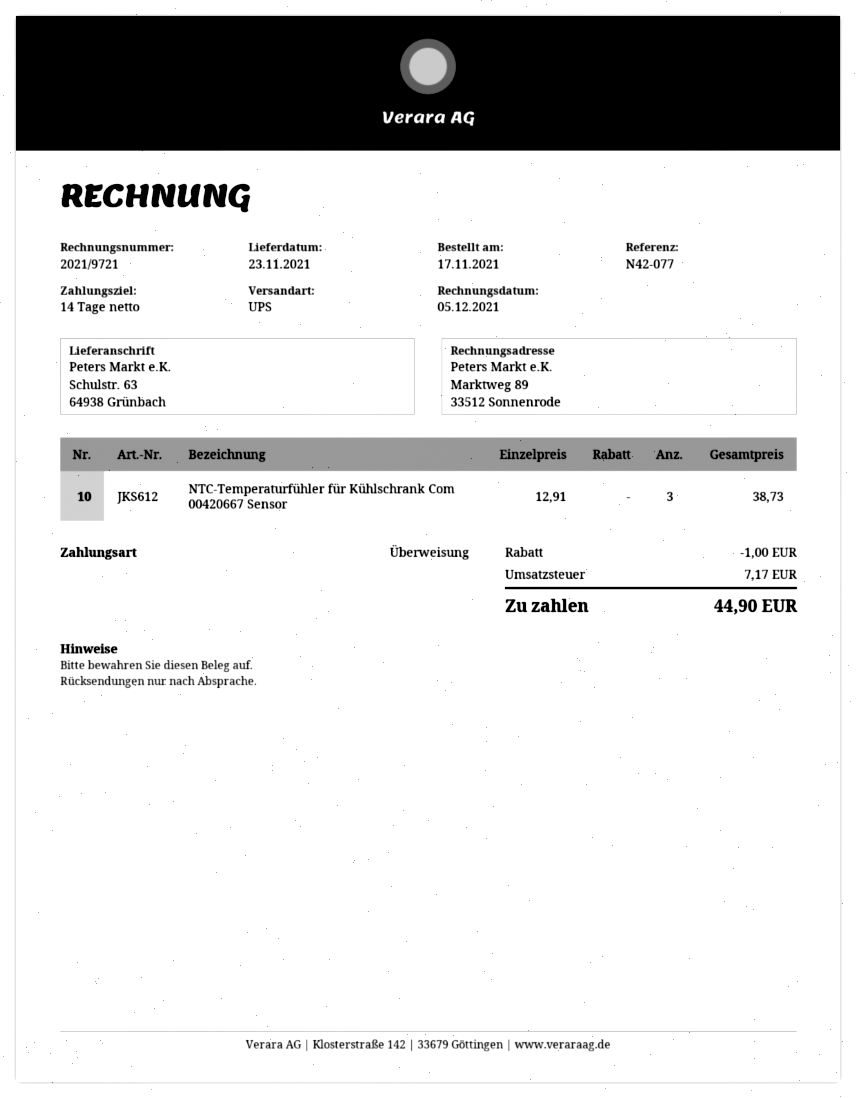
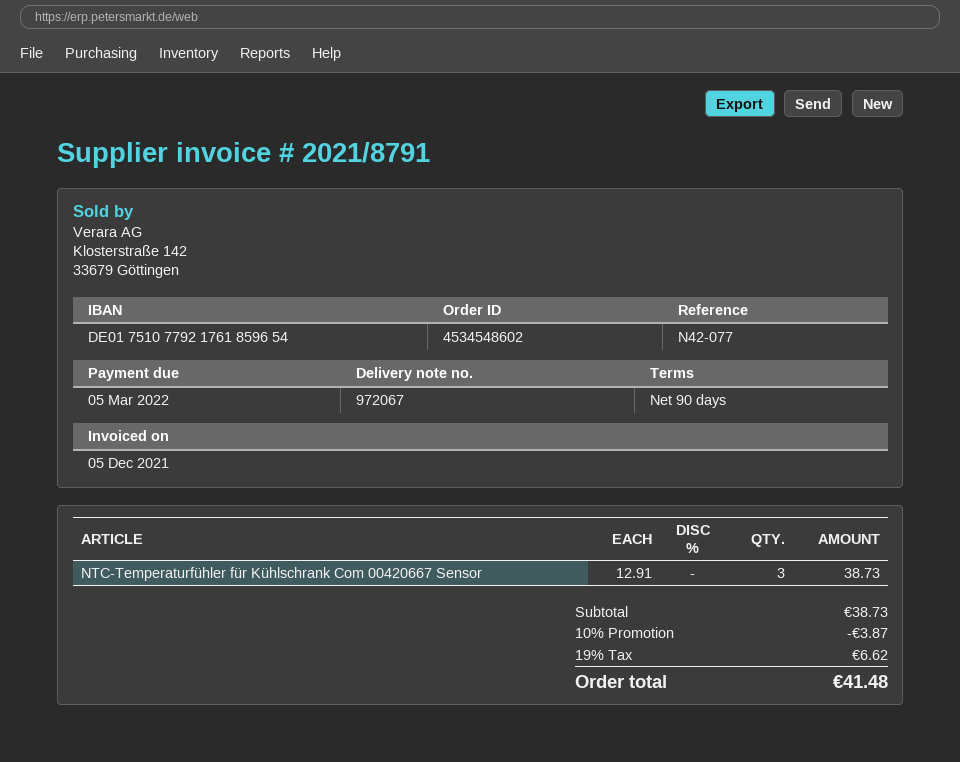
invoice number: 2021/9721 -> 2021/8791
payment terms: 14 days -> 90 days
discount: 1.00 -> 3.87
tax: 7.17 -> 6.62
total: 44.90 -> 41.48

